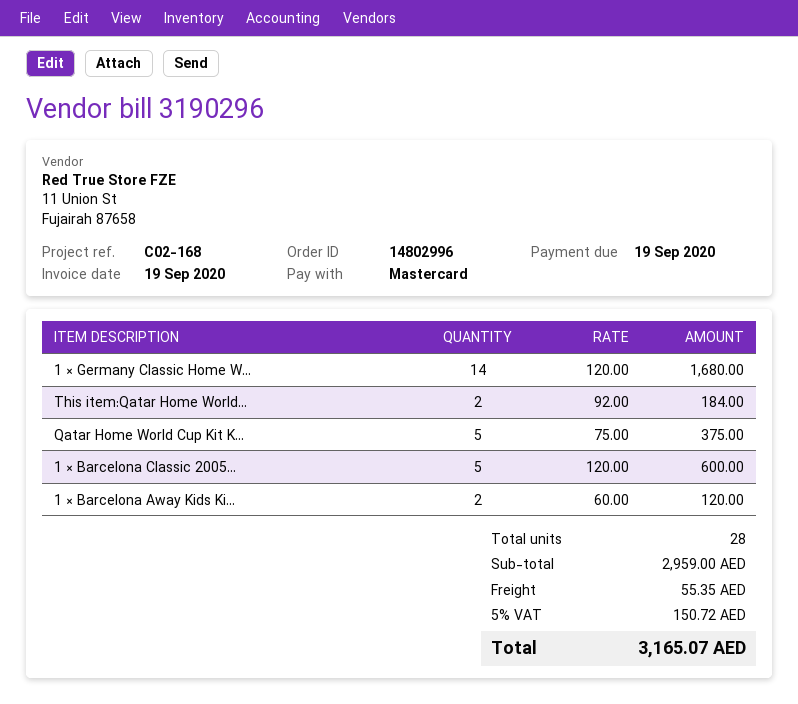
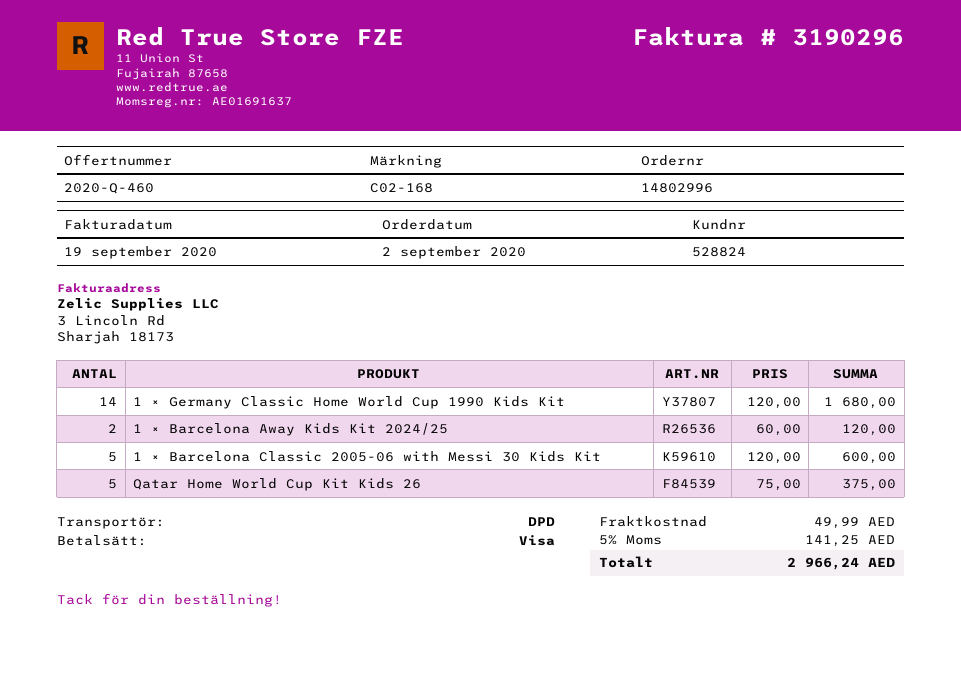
payment method: Mastercard -> Visa
This item:Qatar Home World...: 2 x 92.00 = 184.00 -> none
shipping: 55.35 -> 49.99
tax: 5% = 150.72 -> 5% = 141.25
total: 3165.07 -> 2966.24

